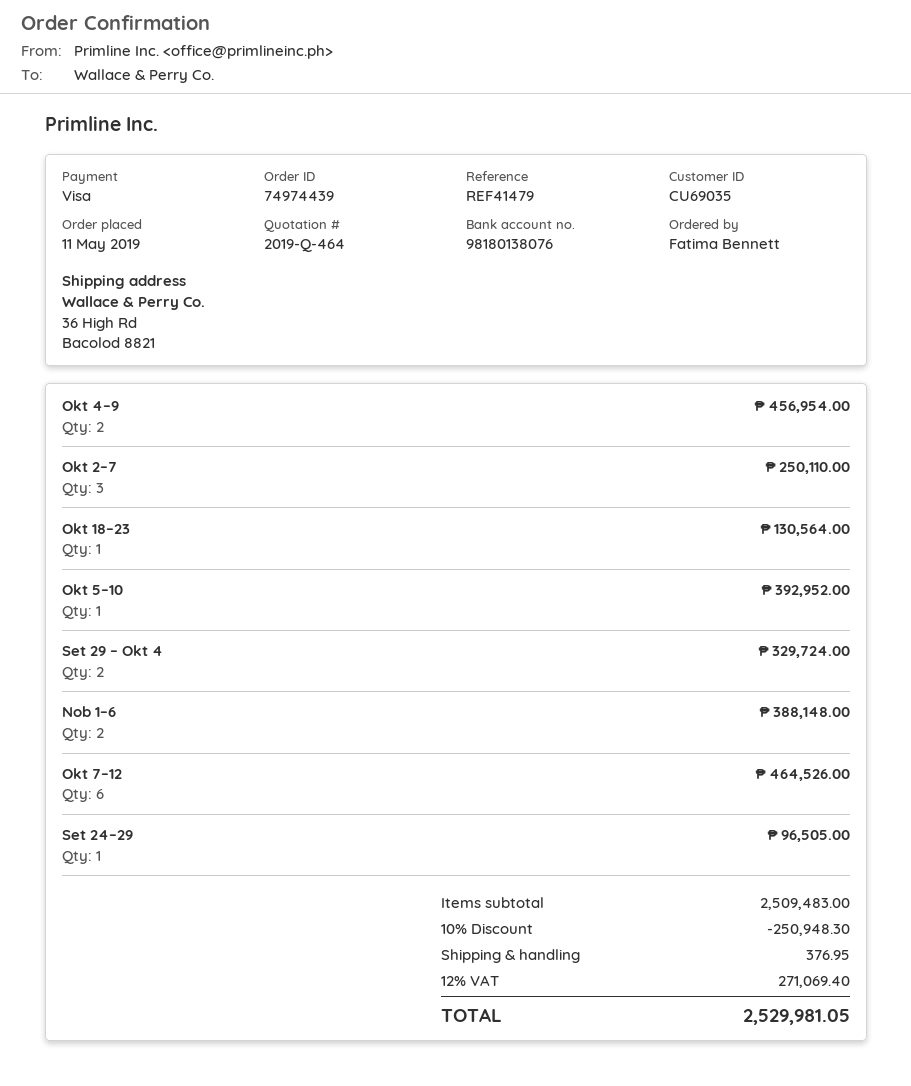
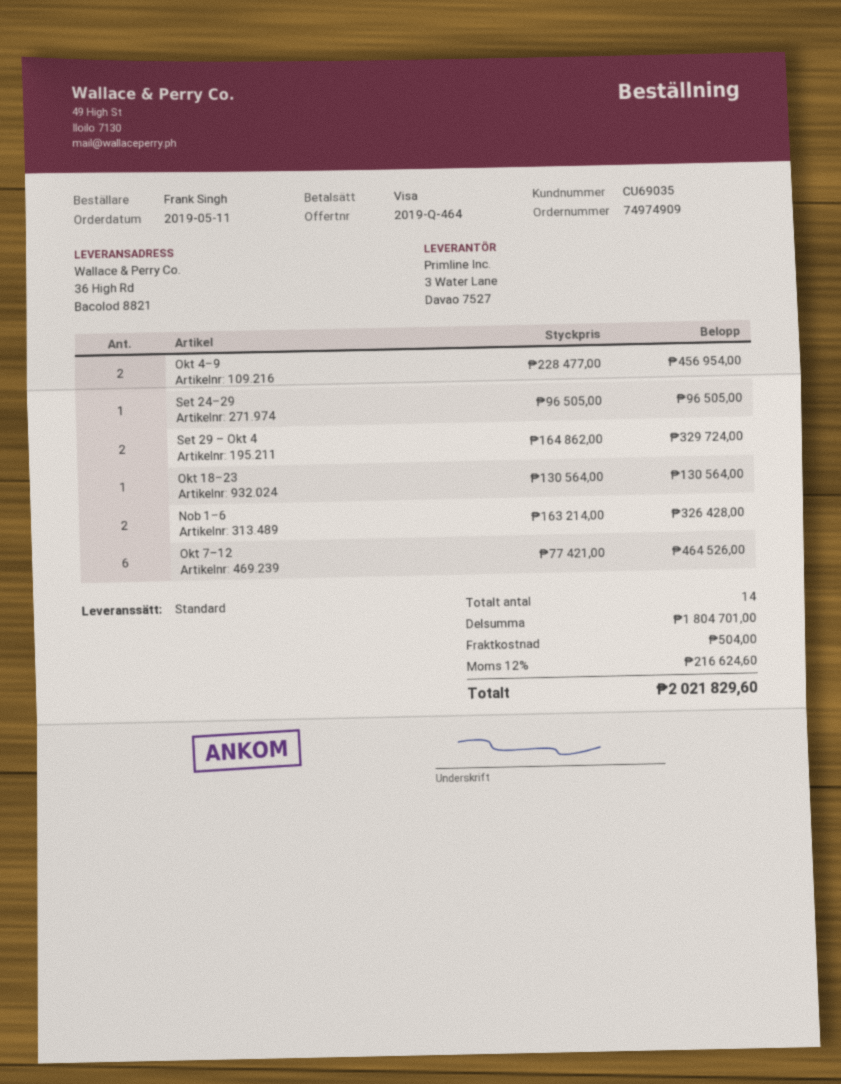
order number: 74974439 -> 74974909
ordered by: Fatima Bennett -> Frank Singh
Okt 2–7: 3 for 250110.00 -> none
Okt 5–10: 1 for 392952.00 -> none
Nob 1–6: 2 for 388148.00 -> 2 for 326428.00
subtotal: 2509483.00 -> 1804701.00
discount: 10% = 250948.30 -> none
shipping: 376.95 -> 504.00
tax: 12% = 271069.40 -> 12% = 216624.60
total: 2529981.05 -> 2021829.60

